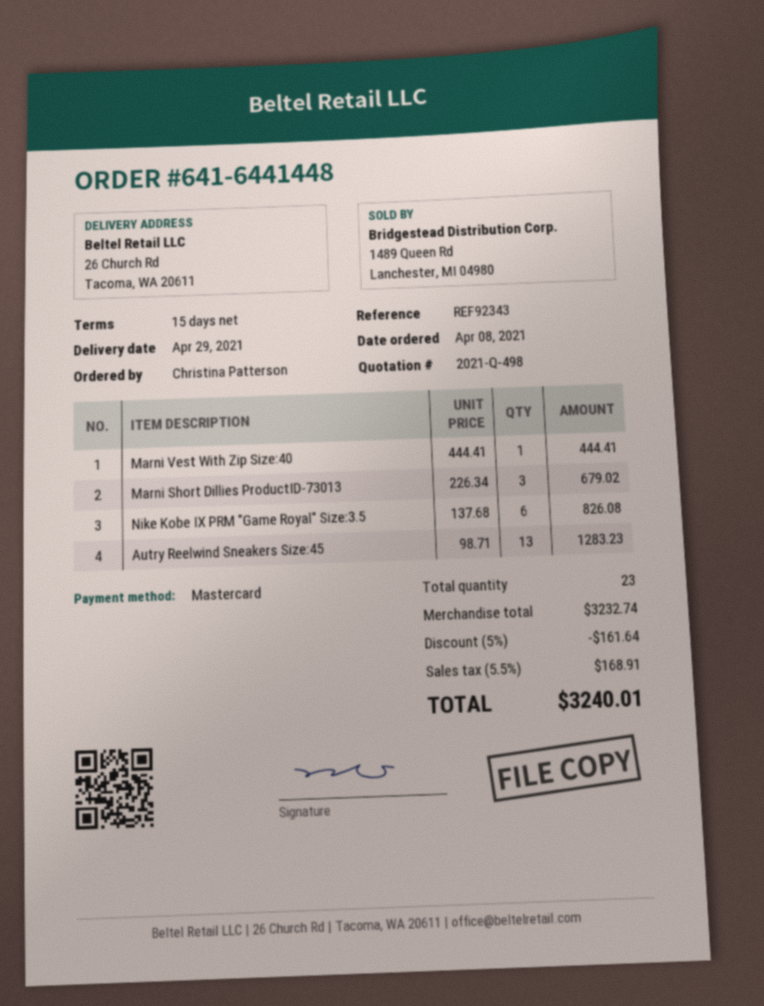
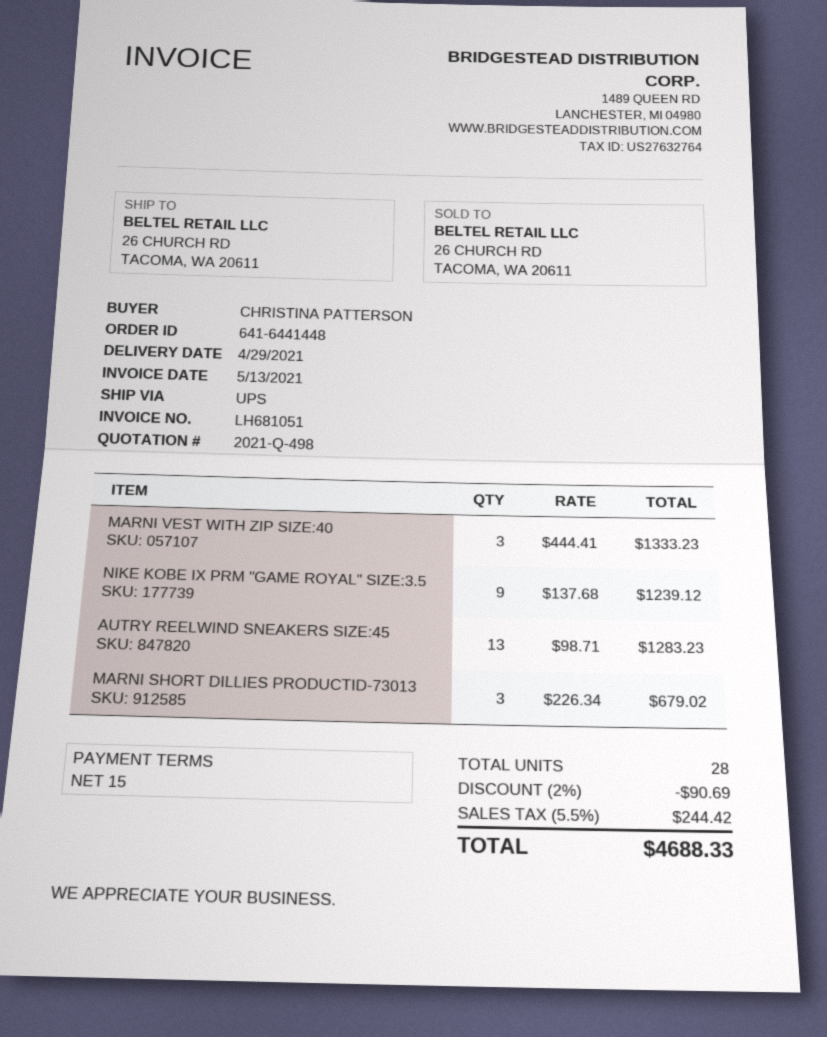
Marni Vest With Zip Size:40: 1 x 444.41 = 444.41 -> 3 x 444.41 = 1333.23
Nike Kobe IX PRM "Game Royal" Size:3.5: 6 x 137.68 = 826.08 -> 9 x 137.68 = 1239.12
total quantity: 23 -> 28
discount: 5% = 161.64 -> 2% = 90.69
tax: 5.5% = 168.91 -> 5.5% = 244.42
total: 3240.01 -> 4688.33

